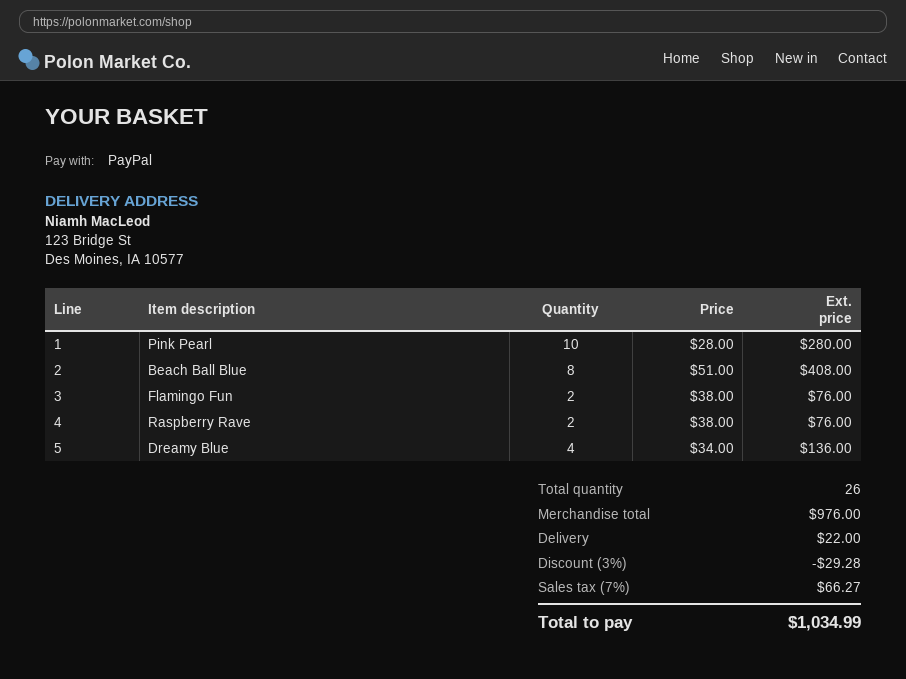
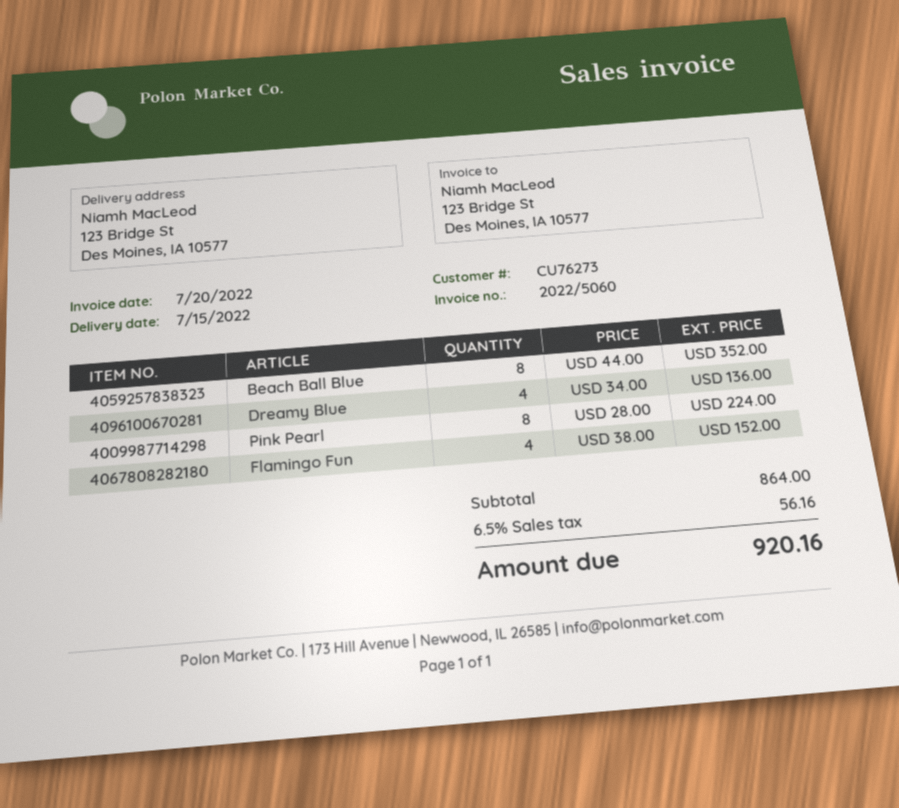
Pink Pearl: 10 x 28.00 = 280.00 -> 8 x 28.00 = 224.00
Beach Ball Blue: 8 x 51.00 = 408.00 -> 8 x 44.00 = 352.00
Flamingo Fun: 2 x 38.00 = 76.00 -> 4 x 38.00 = 152.00
Raspberry Rave: 2 x 38.00 = 76.00 -> none
subtotal: 976.00 -> 864.00
discount: 3% = 29.28 -> none
shipping: 22.00 -> none
tax: 7% = 66.27 -> 6.5% = 56.16
total: 1034.99 -> 920.16

